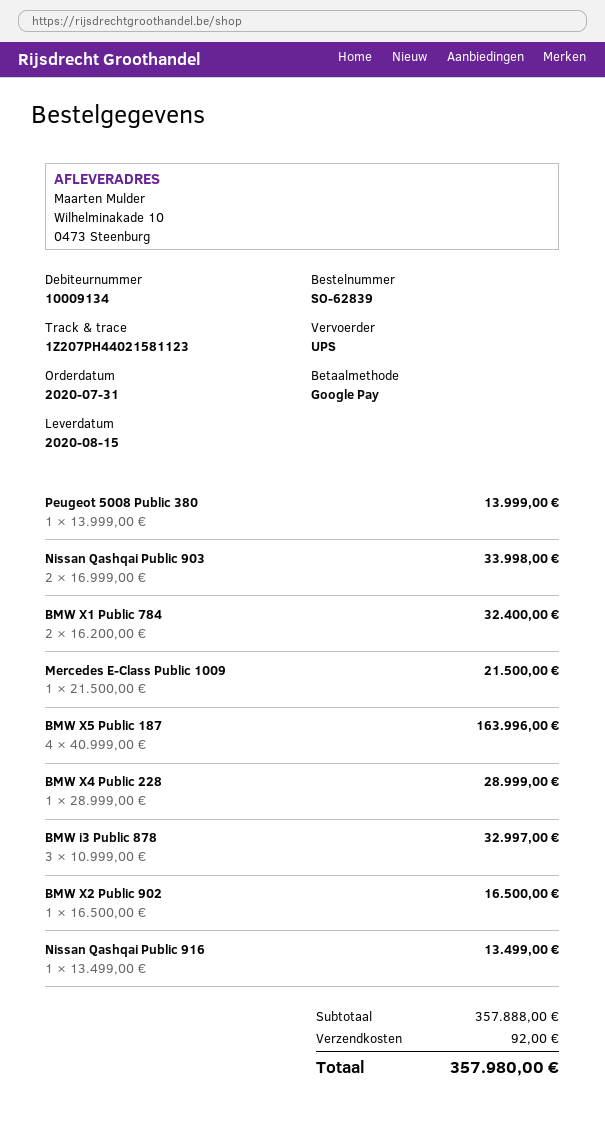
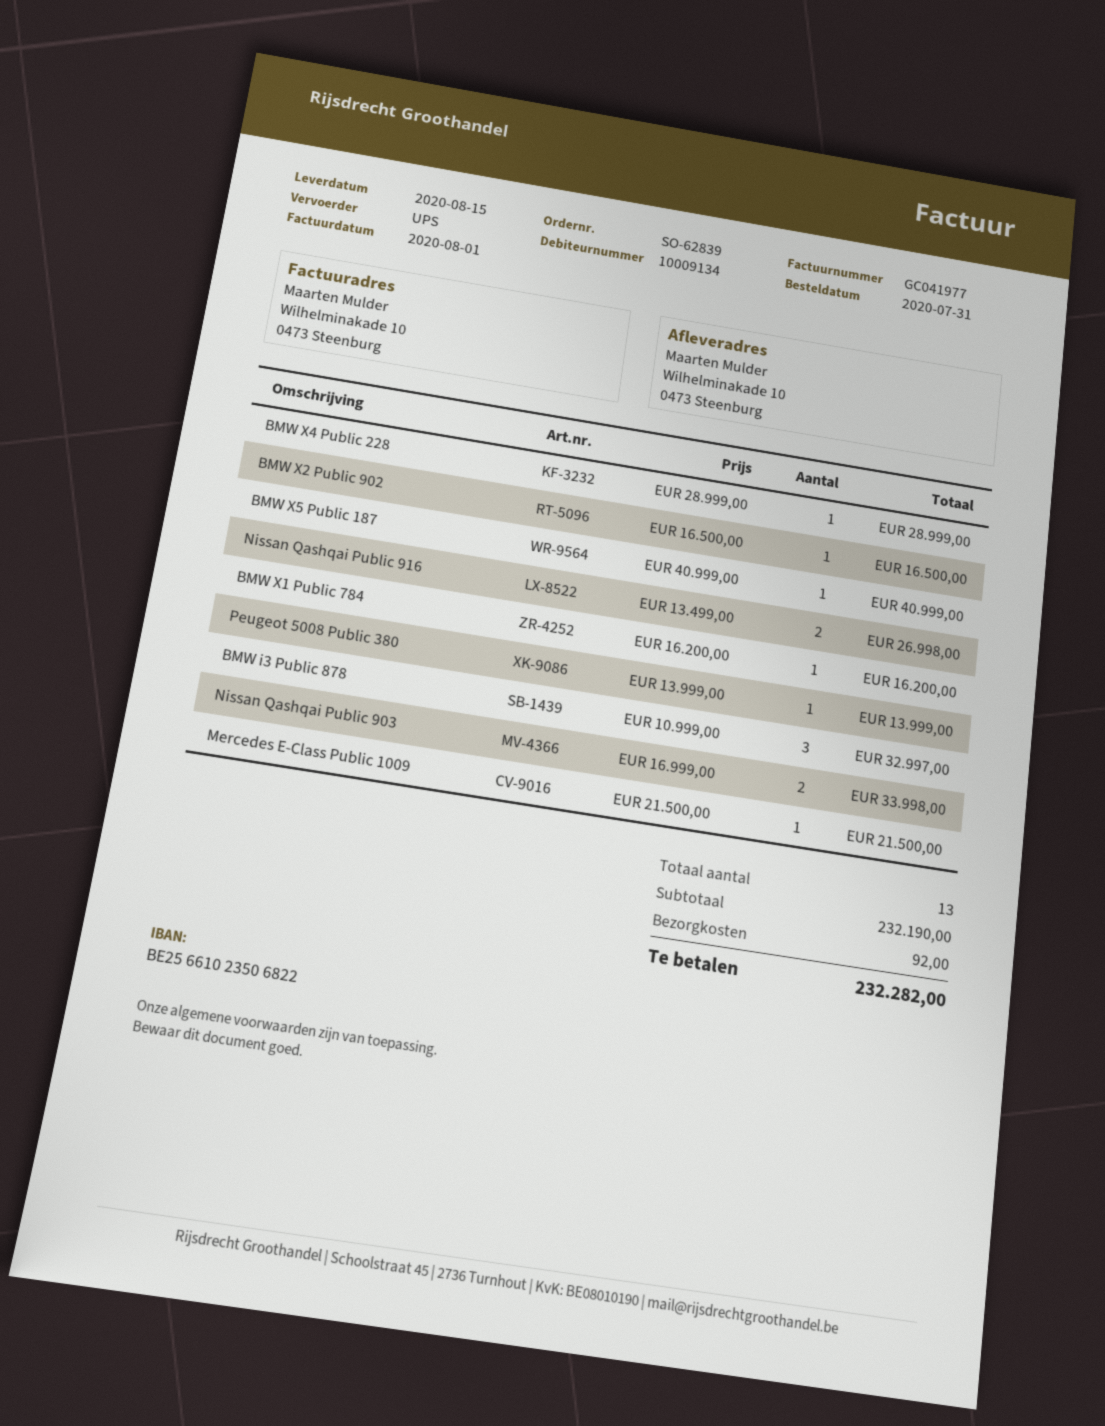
BMW X1 Public 784: 2 x 16200.00 = 32400.00 -> 1 x 16200.00 = 16200.00
BMW X5 Public 187: 4 x 40999.00 = 163996.00 -> 1 x 40999.00 = 40999.00
Nissan Qashqai Public 916: 1 x 13499.00 = 13499.00 -> 2 x 13499.00 = 26998.00
subtotal: 357888.00 -> 232190.00
total: 357980.00 -> 232282.00

